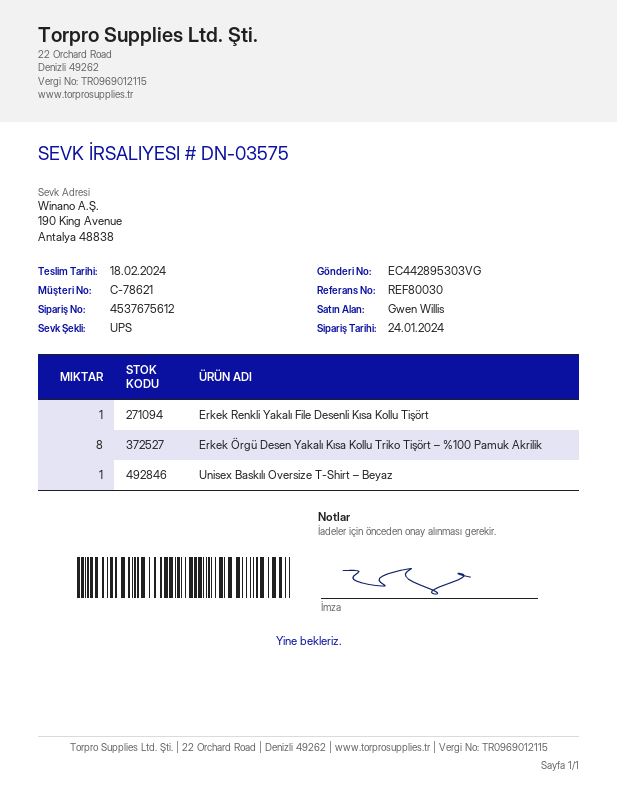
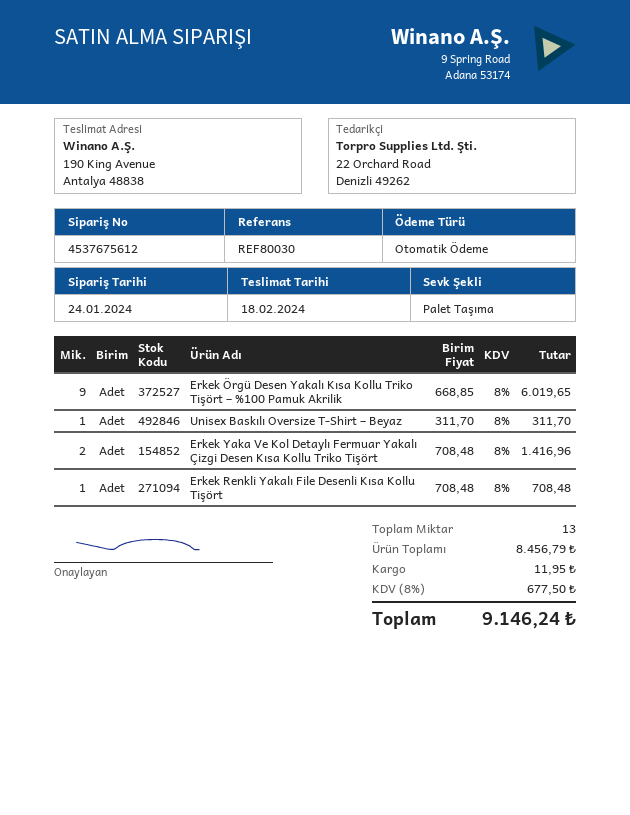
shipping method: UPS -> pallet freight
Erkek Örgü Desen Yakalı Kısa Kollu Triko Tişört – %100 Pamuk Akrilik: 8 -> 9
Erkek Yaka Ve Kol Detaylı Fermuar Yakalı Çizgi Desen Kısa Kollu Triko Tişört: none -> 2

